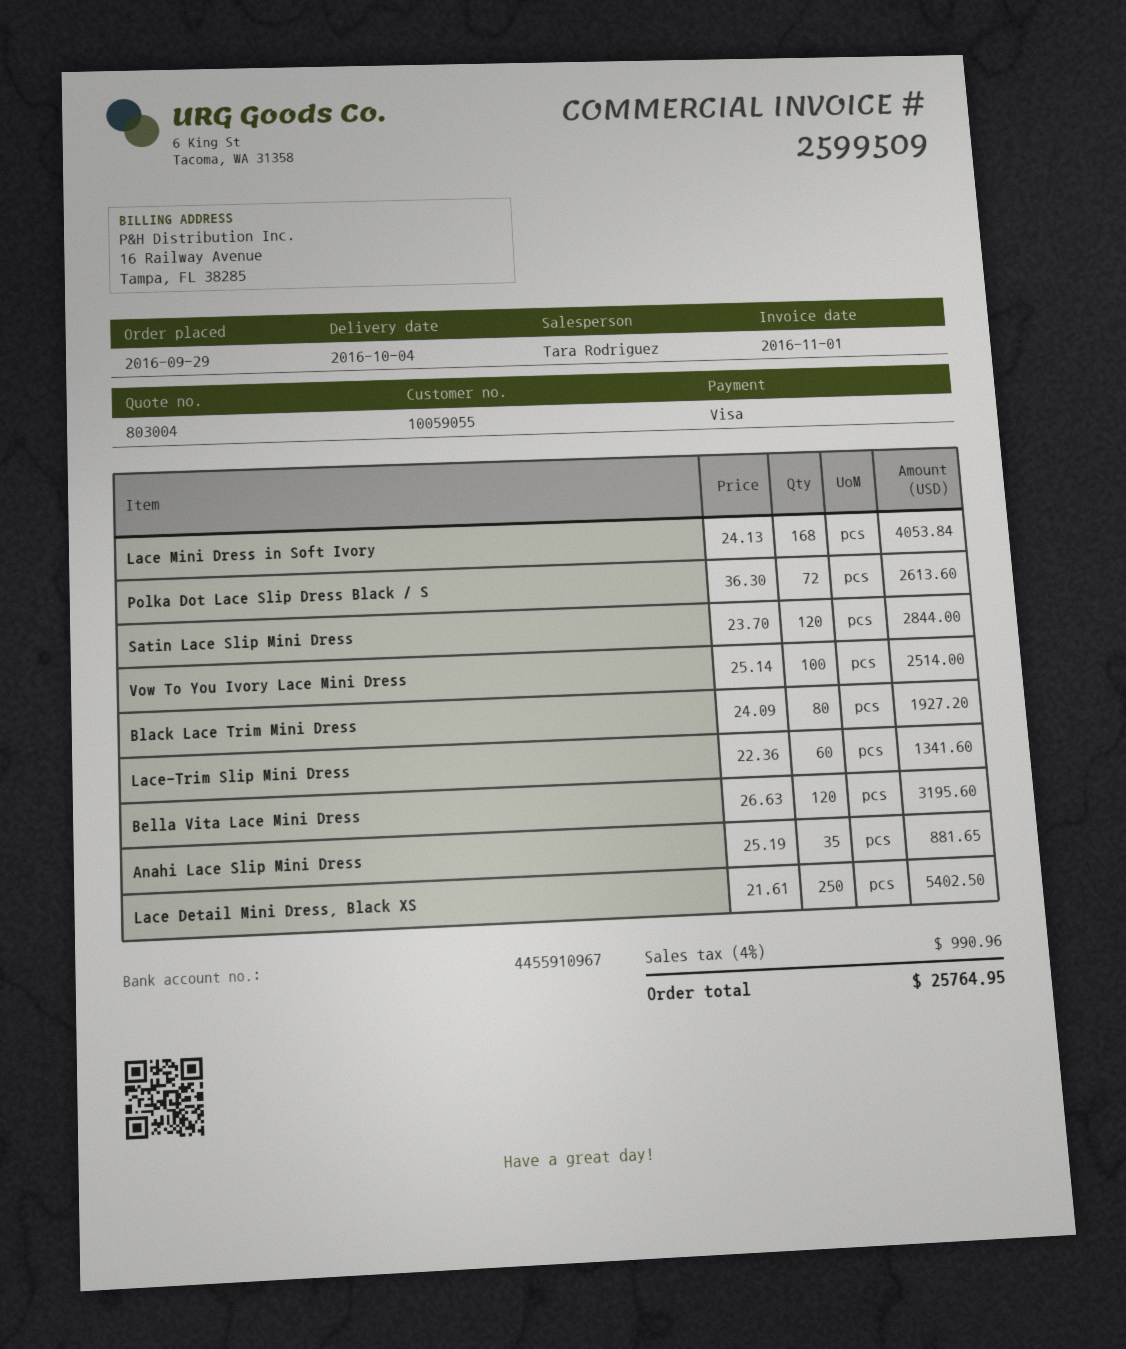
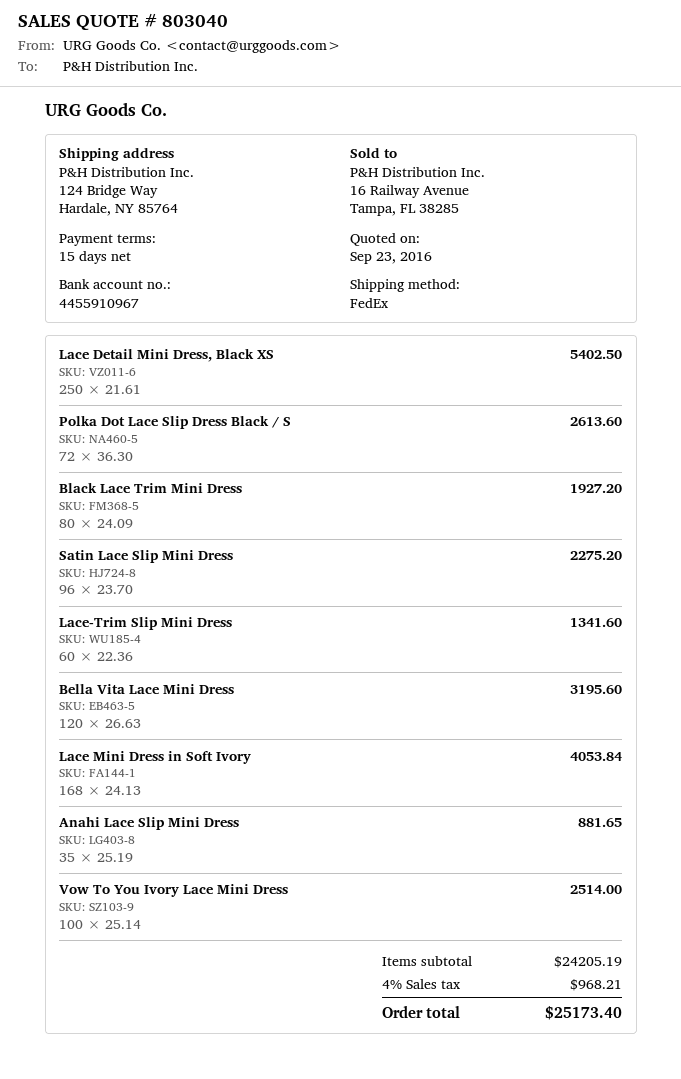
quote number: 803004 -> 803040
Satin Lace Slip Mini Dress: 120 x 23.70 = 2844.00 -> 96 x 23.70 = 2275.20
tax: 4% = 990.96 -> 4% = 968.21
total: 25764.95 -> 25173.40

